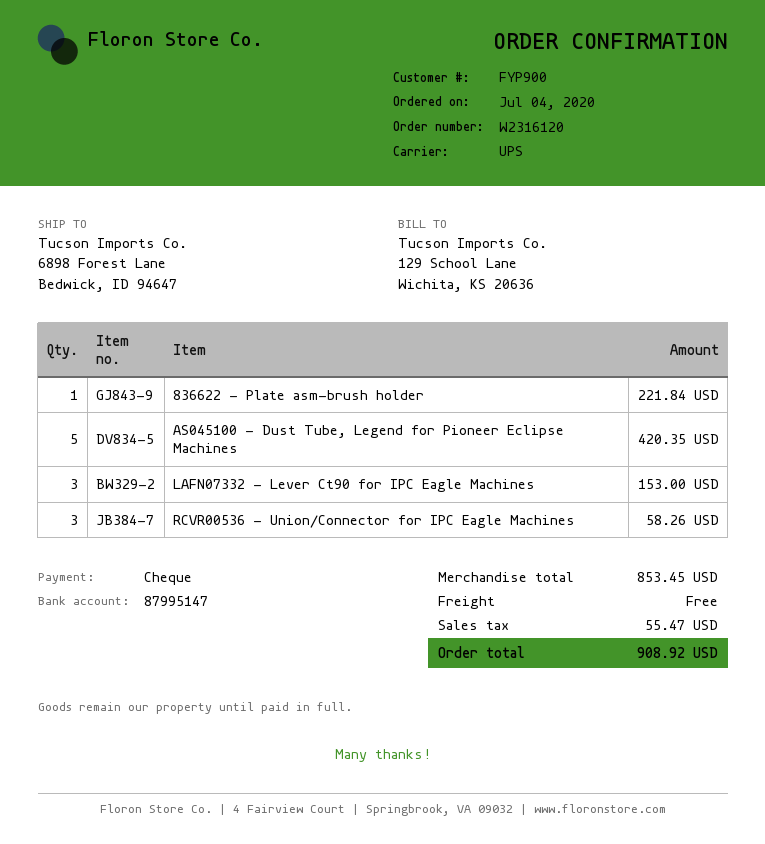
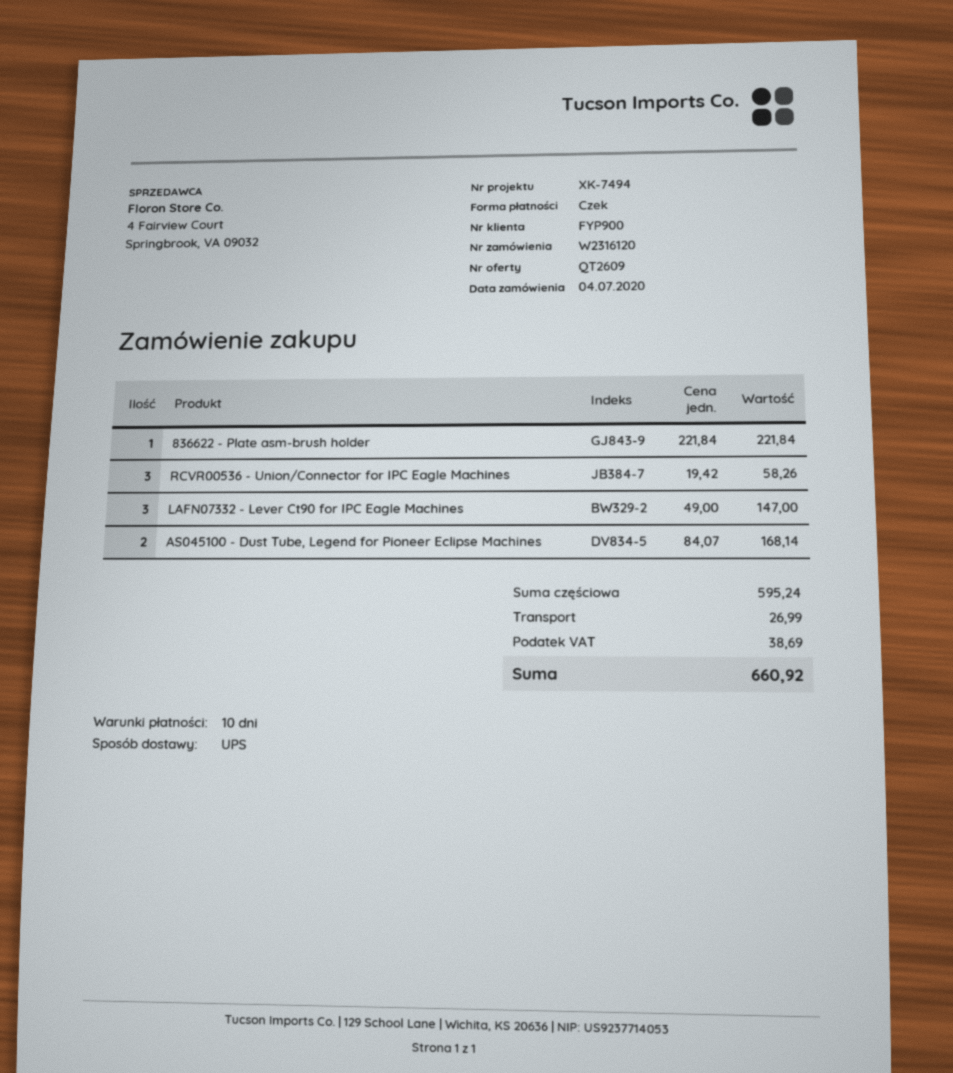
AS045100 - Dust Tube, Legend for Pioneer Eclipse Machines: 5 for 420.35 -> 2 for 168.14
LAFN07332 - Lever Ct90 for IPC Eagle Machines: 3 for 153.00 -> 3 for 147.00
subtotal: 853.45 -> 595.24
shipping: 0.00 -> 26.99
tax: 55.47 -> 38.69
total: 908.92 -> 660.92

